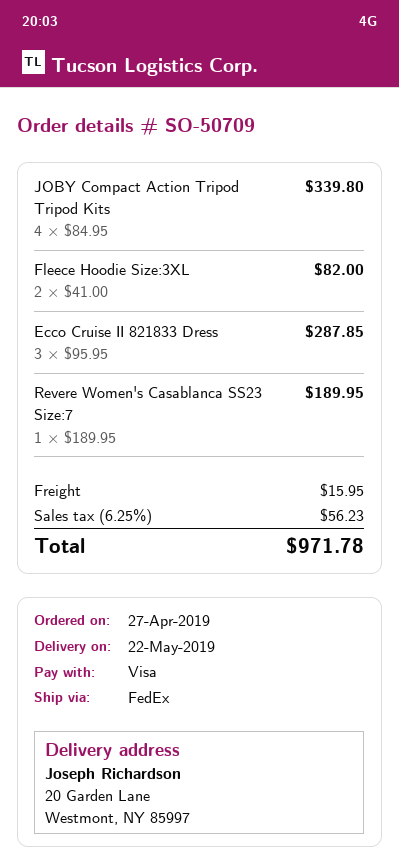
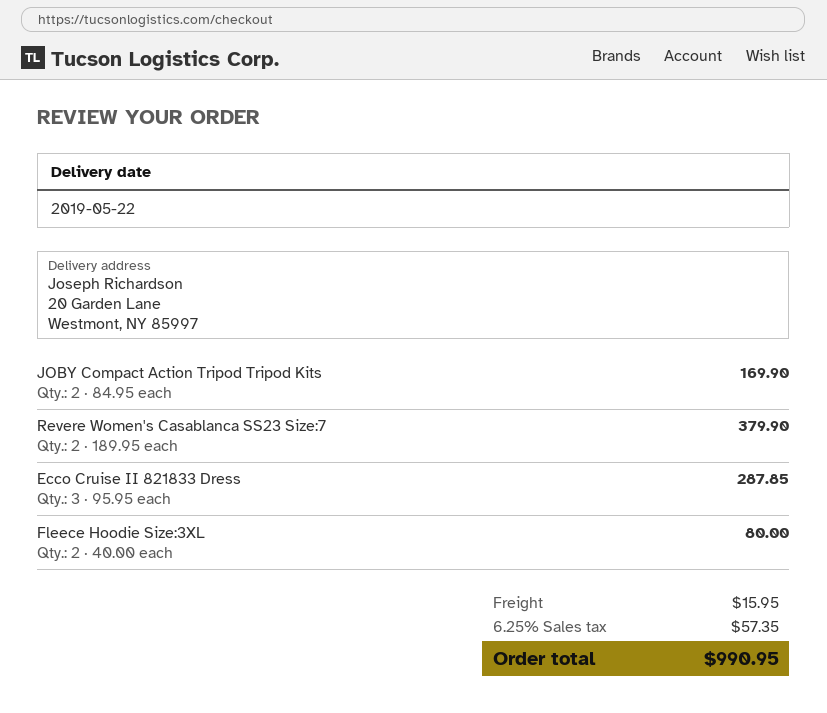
JOBY Compact Action Tripod Tripod Kits: 4 x 84.95 = 339.80 -> 2 x 84.95 = 169.90
Fleece Hoodie Size:3XL: 2 x 41.00 = 82.00 -> 2 x 40.00 = 80.00
Revere Women's Casablanca SS23 Size:7: 1 x 189.95 = 189.95 -> 2 x 189.95 = 379.90
tax: 6.25% = 56.23 -> 6.25% = 57.35
total: 971.78 -> 990.95

